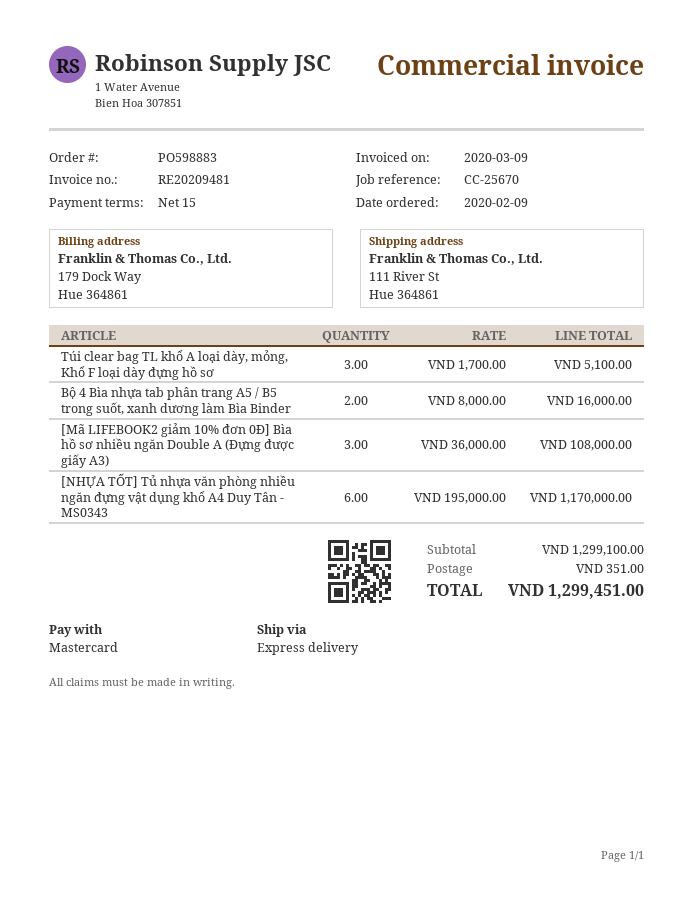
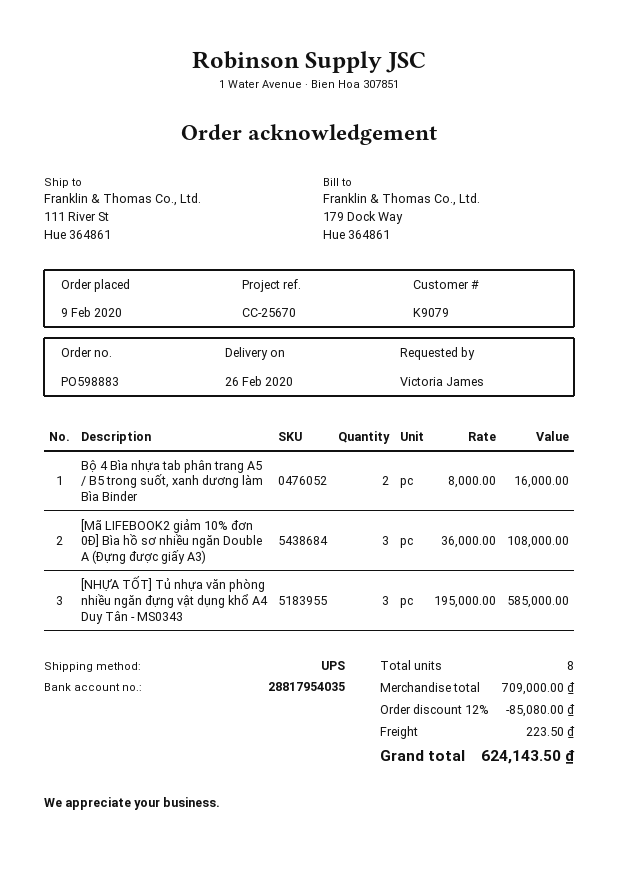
shipping method: express -> UPS
Túi clear bag TL khổ A loại dày, mỏng, Khổ F loại dày đựng hồ sơ: 3 x 1700.00 = 5100.00 -> none
[NHỰA TỐT] Tủ nhựa văn phòng nhiều ngăn đựng vật dụng khổ A4 Duy Tân - MS0343: 6 x 195000.00 = 1170000.00 -> 3 x 195000.00 = 585000.00
subtotal: 1299100.00 -> 709000.00
discount: none -> 12% = 85080.00
shipping: 351.00 -> 223.50
total: 1299451.00 -> 624143.50

